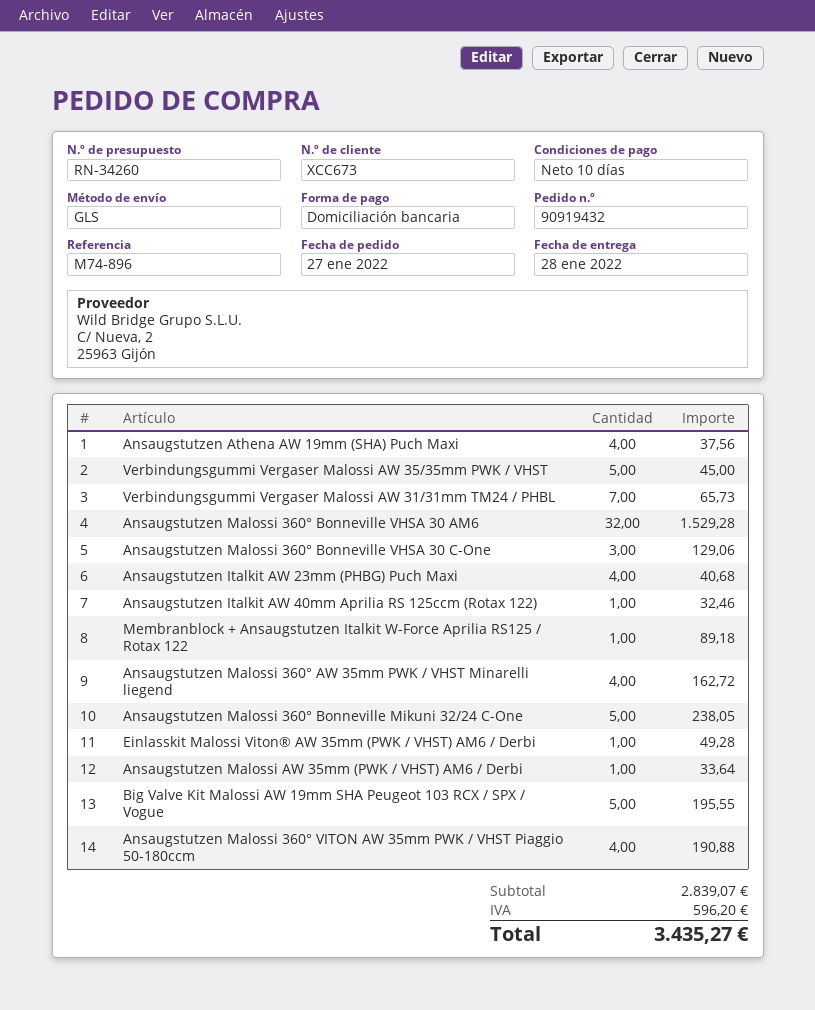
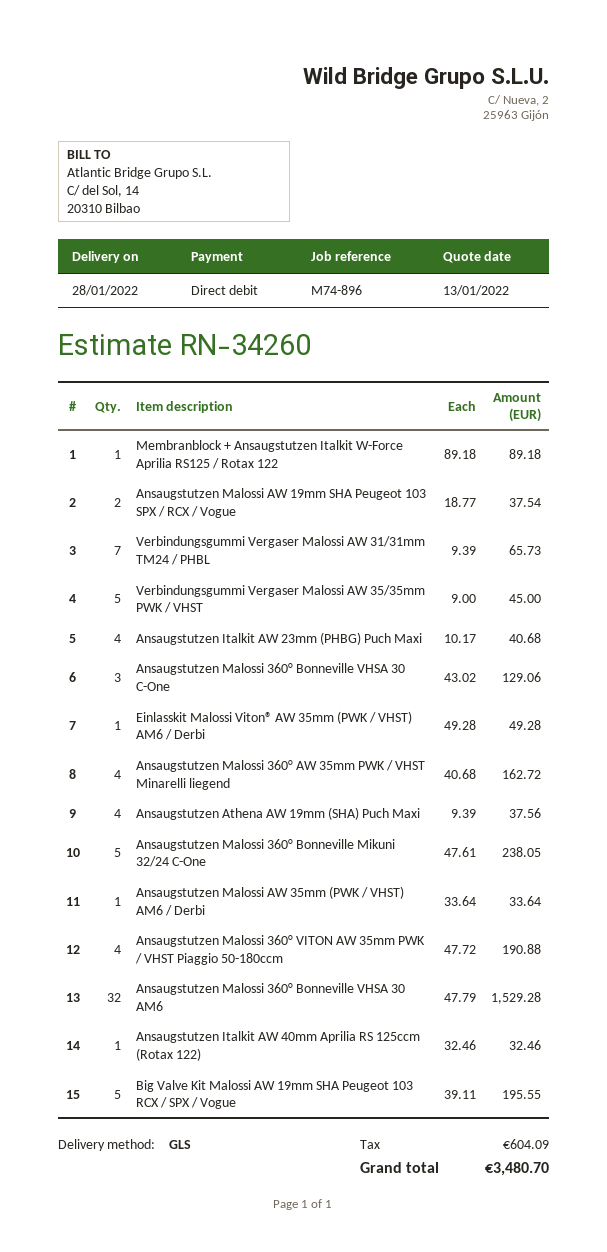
Ansaugstutzen Malossi AW 19mm SHA Peugeot 103 SPX / RCX / Vogue: none -> 2 for 37.54
tax: 596.20 -> 604.09
total: 3435.27 -> 3480.70

